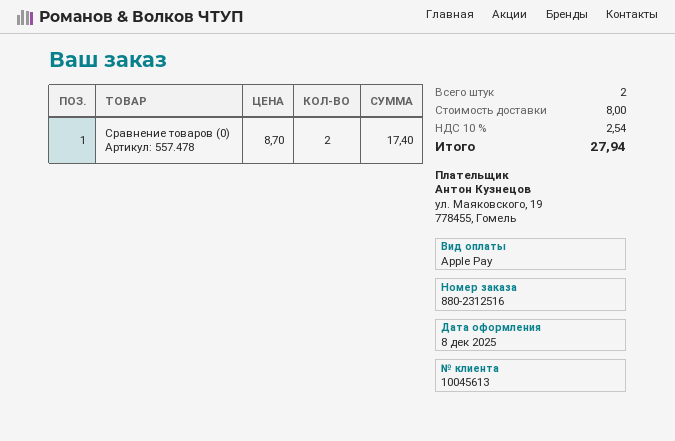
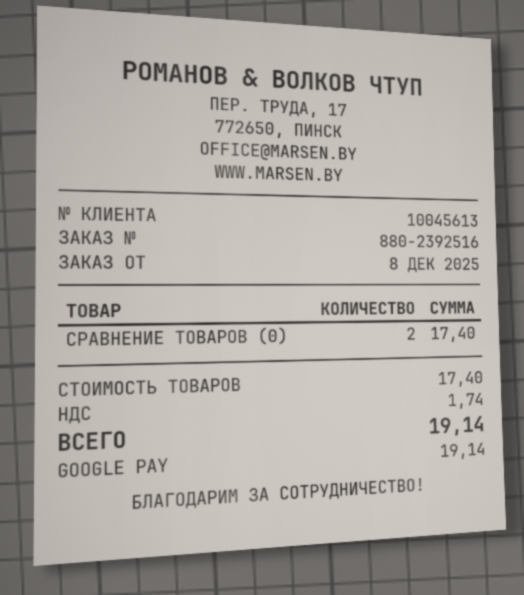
order number: 880-2312516 -> 880-2392516
payment method: Apple Pay -> Google Pay
shipping: 8.00 -> none
tax: 2.54 -> 1.74
total: 27.94 -> 19.14

